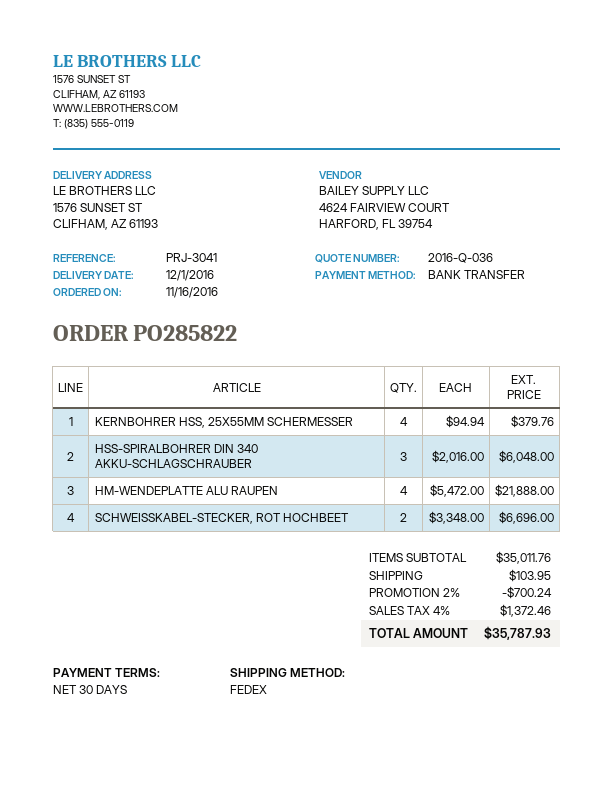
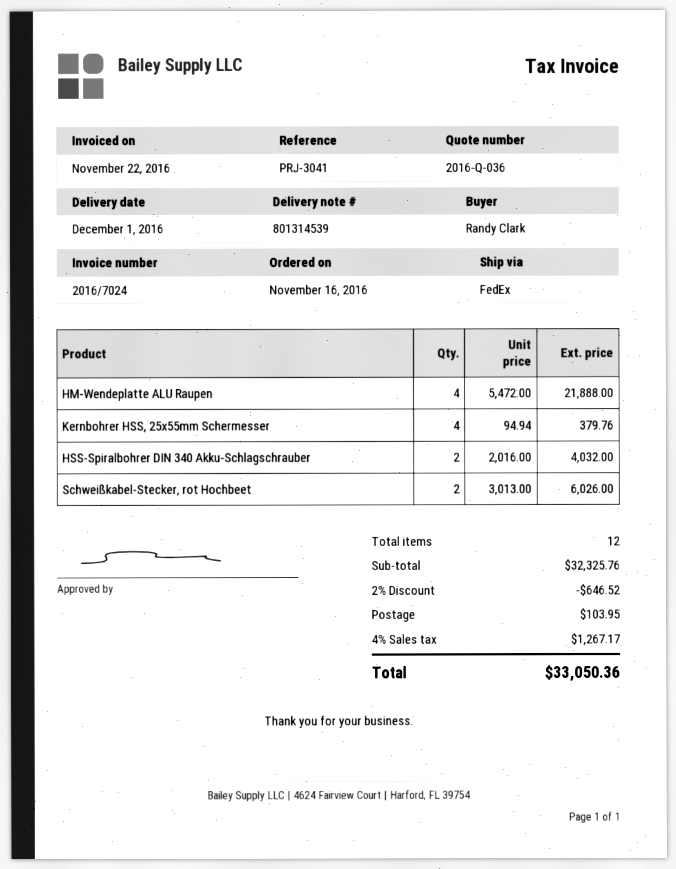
HSS-SPIRALBOHRER DIN 340 AKKU-SCHLAGSCHRAUBER: 3 x 2016.00 = 6048.00 -> 2 x 2016.00 = 4032.00
SCHWEISSKABEL-STECKER, ROT HOCHBEET: 2 x 3348.00 = 6696.00 -> 2 x 3013.00 = 6026.00
subtotal: 35011.76 -> 32325.76
discount: 2% = 700.24 -> 2% = 646.52
tax: 4% = 1372.46 -> 4% = 1267.17
total: 35787.93 -> 33050.36

